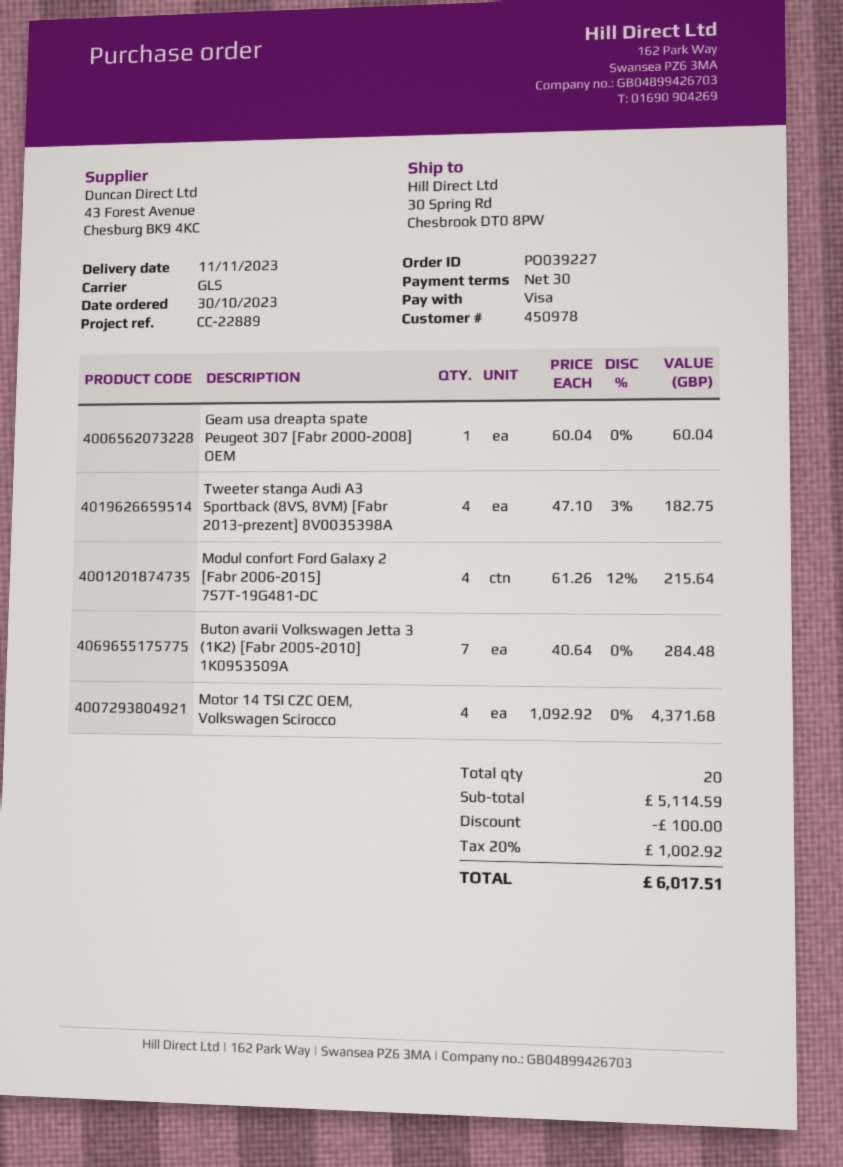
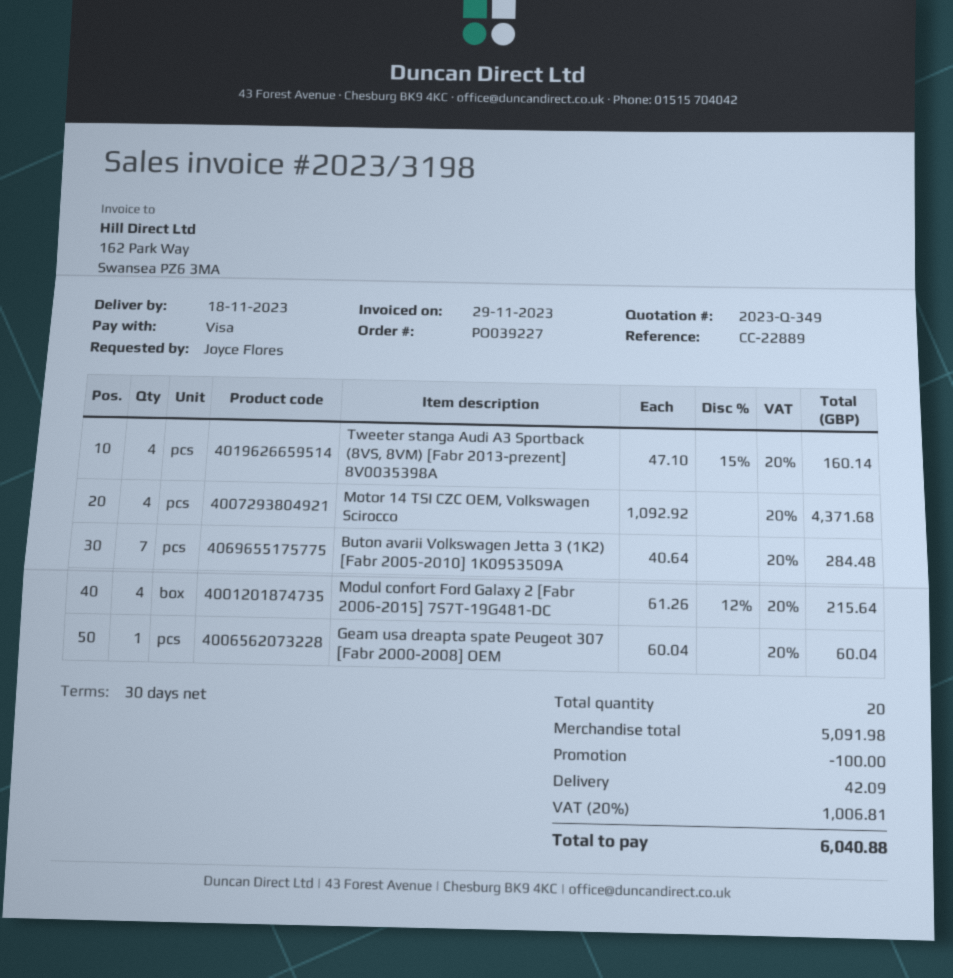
delivery date: 2023-11-11 -> 2023-11-18
Tweeter stanga Audi A3 Sportback (8VS, 8VM) [Fabr 2013-prezent] 8V0035398A: 4 x 47.10 - 3% = 182.75 -> 4 x 47.10 - 15% = 160.14
subtotal: 5114.59 -> 5091.98
shipping: none -> 42.09
tax: 20% = 1002.92 -> 20% = 1006.81
total: 6017.51 -> 6040.88

